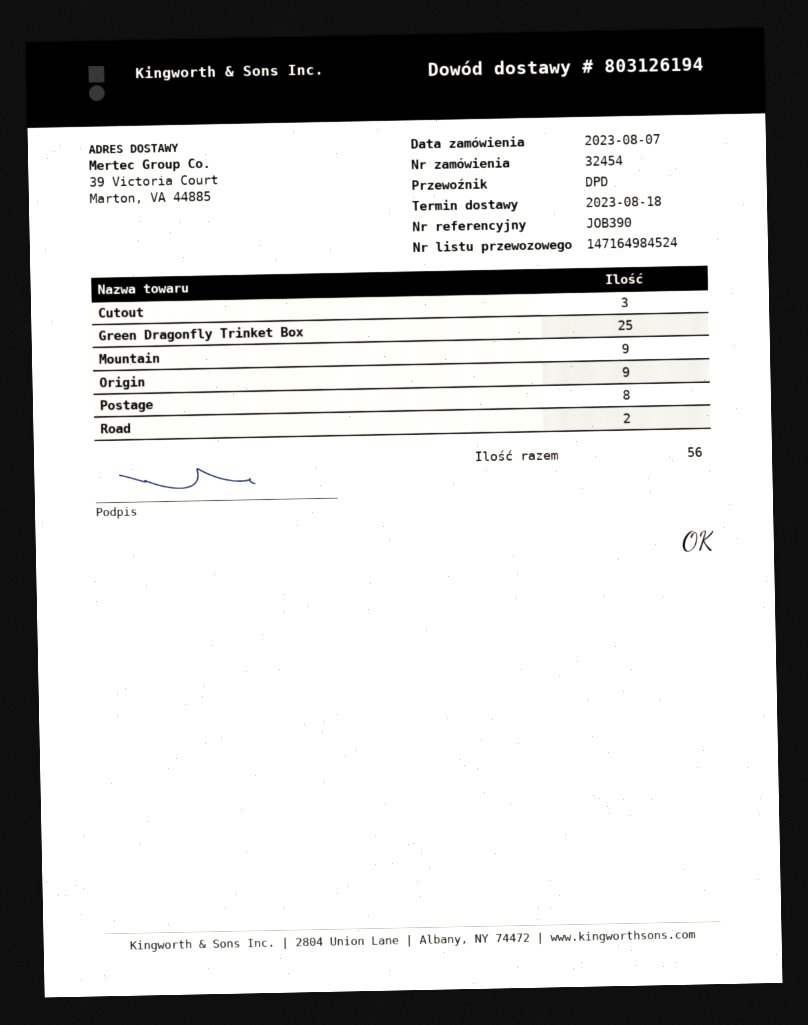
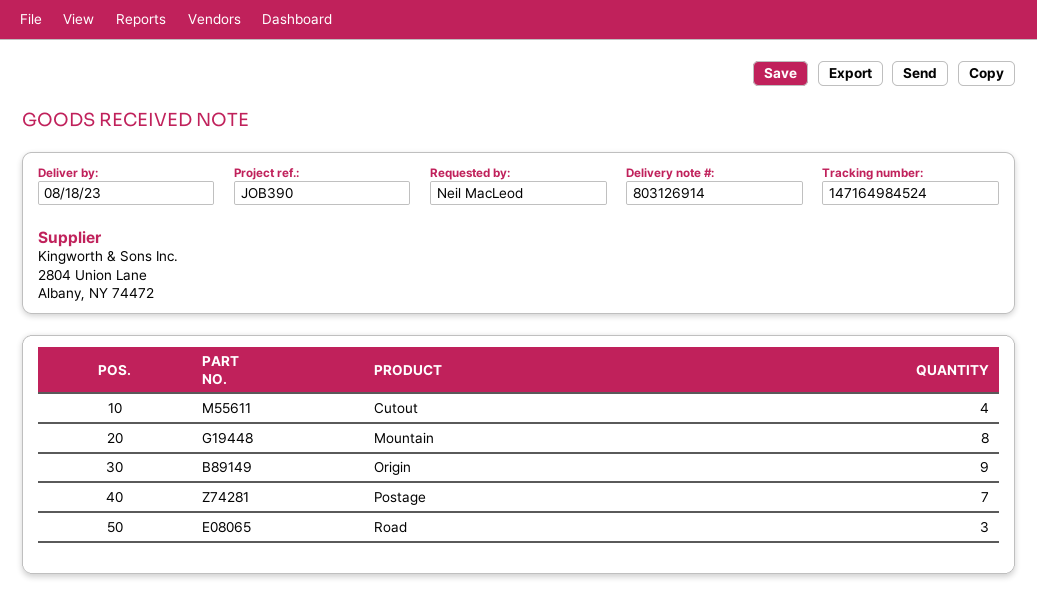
delivery note number: 803126194 -> 803126914
Cutout: 3 -> 4
Green Dragonfly Trinket Box: 25 -> none
Mountain: 9 -> 8
Postage: 8 -> 7
Road: 2 -> 3

